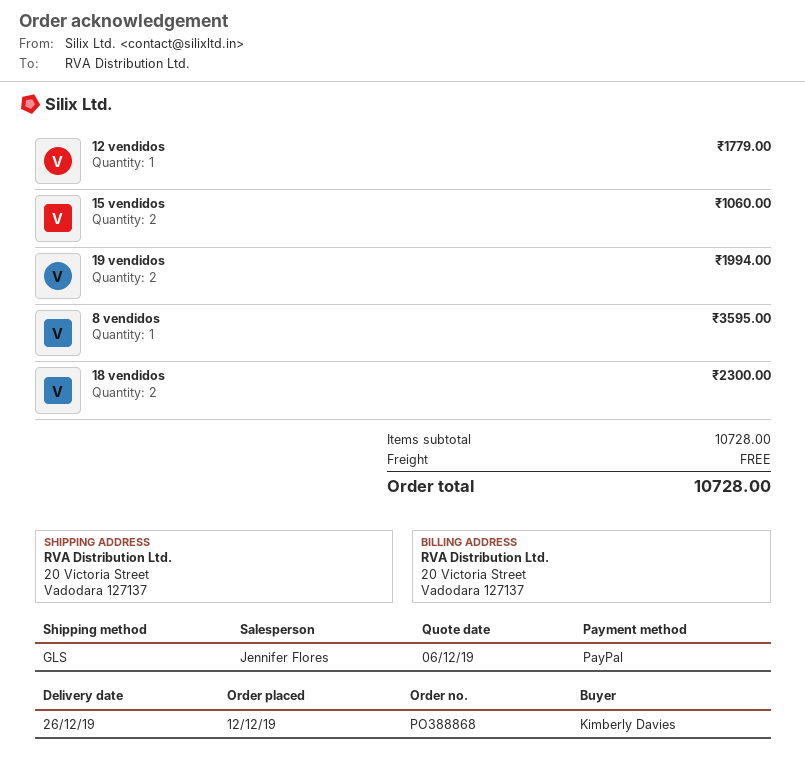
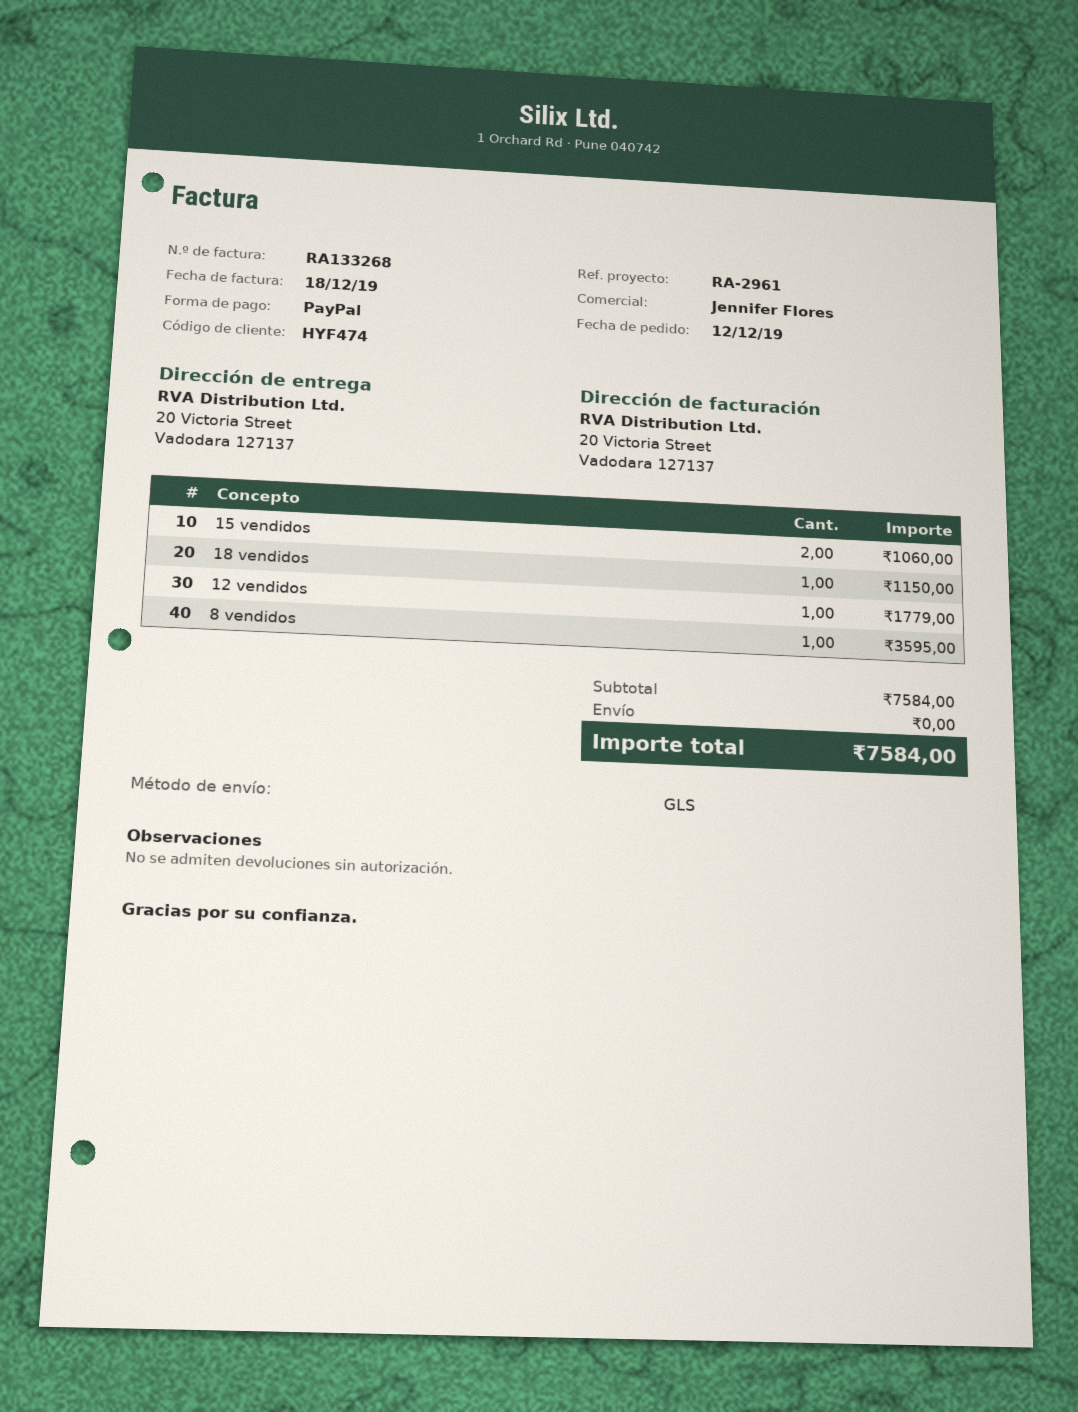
19 vendidos: 2 for 1994.00 -> none
18 vendidos: 2 for 2300.00 -> 1 for 1150.00
subtotal: 10728.00 -> 7584.00
total: 10728.00 -> 7584.00

